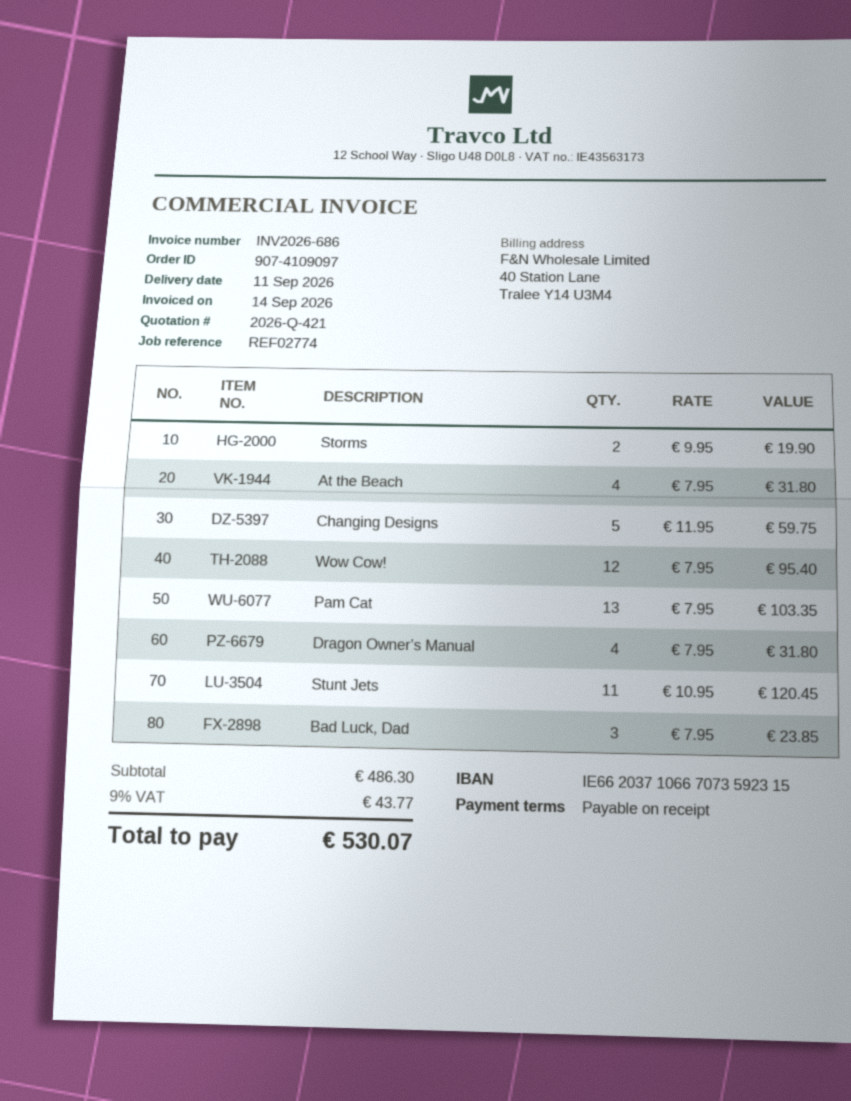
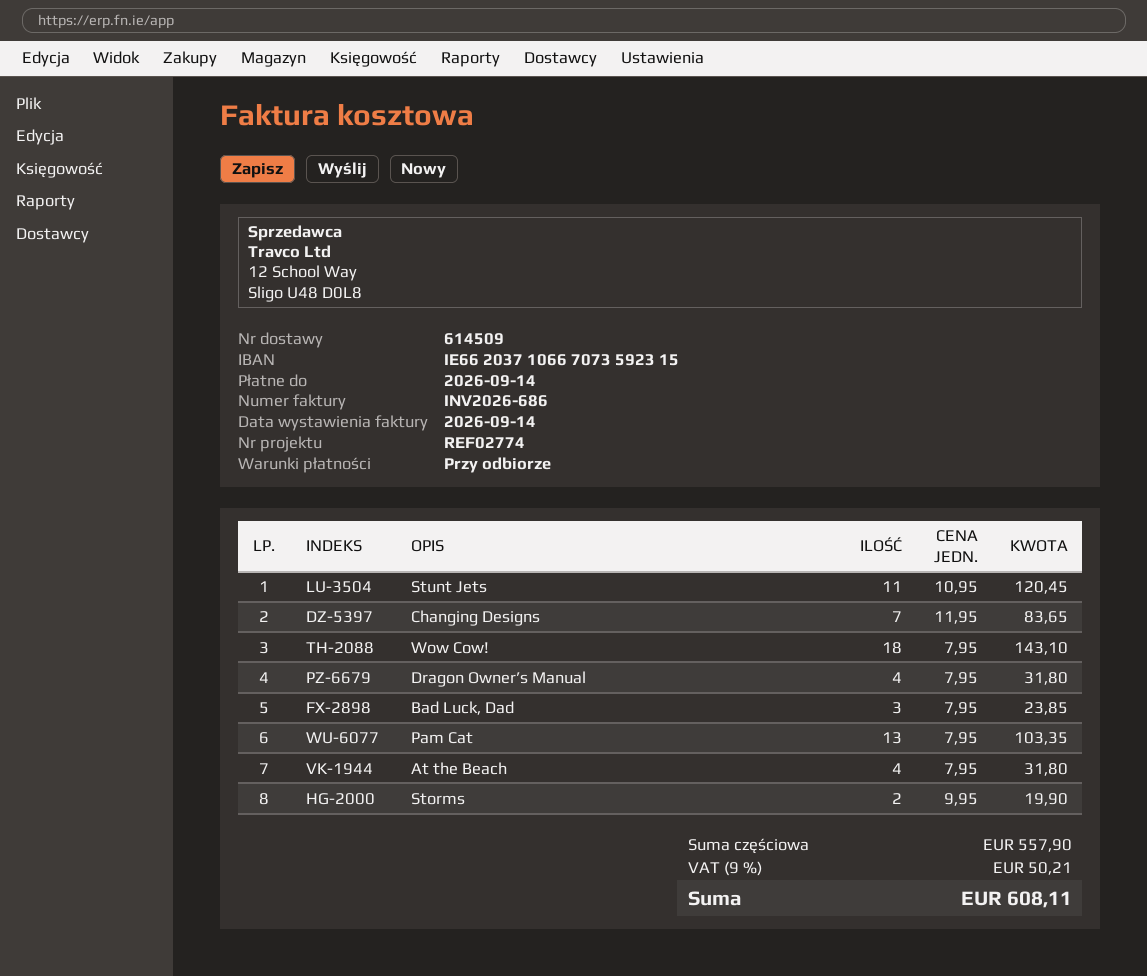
Changing Designs: 5 x 11.95 = 59.75 -> 7 x 11.95 = 83.65
Wow Cow!: 12 x 7.95 = 95.40 -> 18 x 7.95 = 143.10
subtotal: 486.30 -> 557.90
tax: 9% = 43.77 -> 9% = 50.21
total: 530.07 -> 608.11

